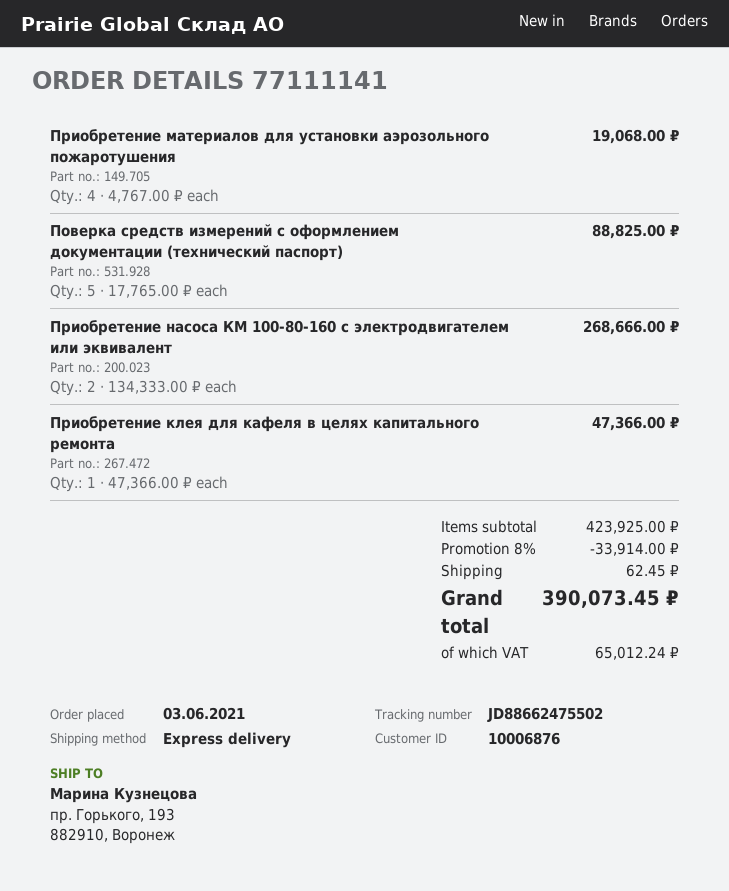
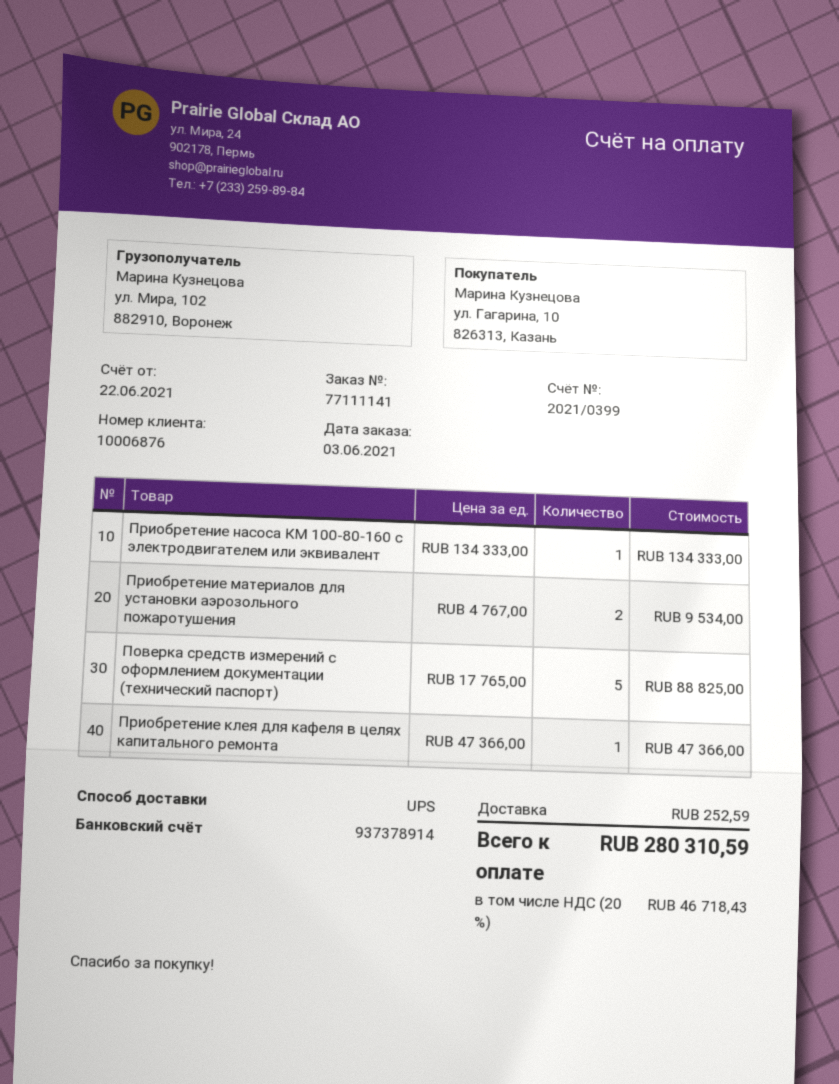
shipping method: express -> UPS
ship to: пр. Горького, 193, 882910, Воронеж -> ул. Мира, 102, 882910, Воронеж
Приобретение материалов для установки аэрозольного пожаротушения: 4 x 4767.00 = 19068.00 -> 2 x 4767.00 = 9534.00
Приобретение насоса КМ 100-80-160 с электродвигателем или эквивалент: 2 x 134333.00 = 268666.00 -> 1 x 134333.00 = 134333.00
discount: 8% = 33914.00 -> none
shipping: 62.45 -> 252.59
tax: 65012.24 -> 46718.43
total: 390073.45 -> 280310.59

